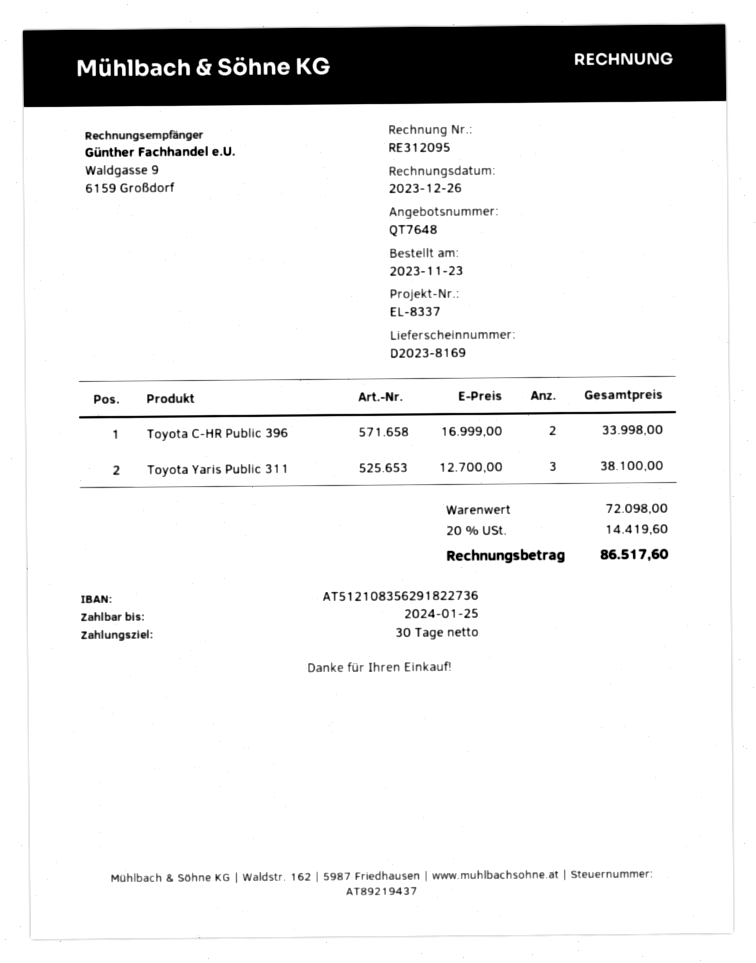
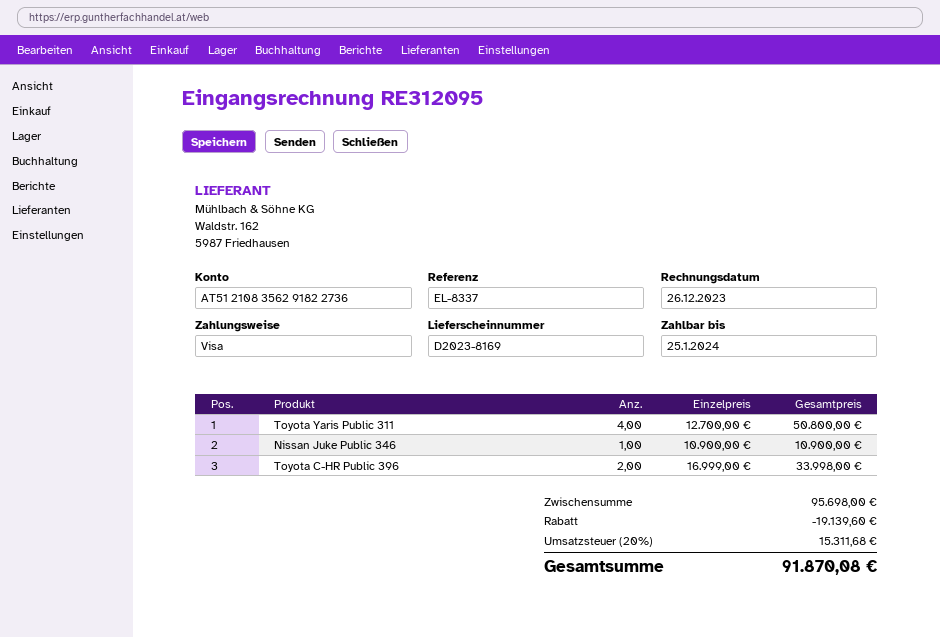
Toyota Yaris Public 311: 3 x 12700.00 = 38100.00 -> 4 x 12700.00 = 50800.00
Nissan Juke Public 346: none -> 1 x 10900.00 = 10900.00
subtotal: 72098.00 -> 95698.00
discount: none -> 19139.60
tax: 20% = 14419.60 -> 20% = 15311.68
total: 86517.60 -> 91870.08

